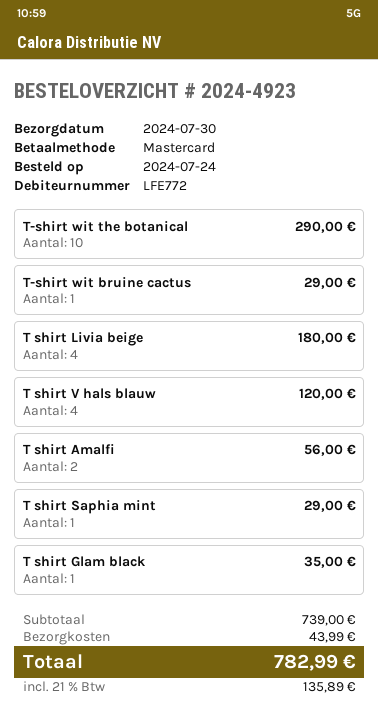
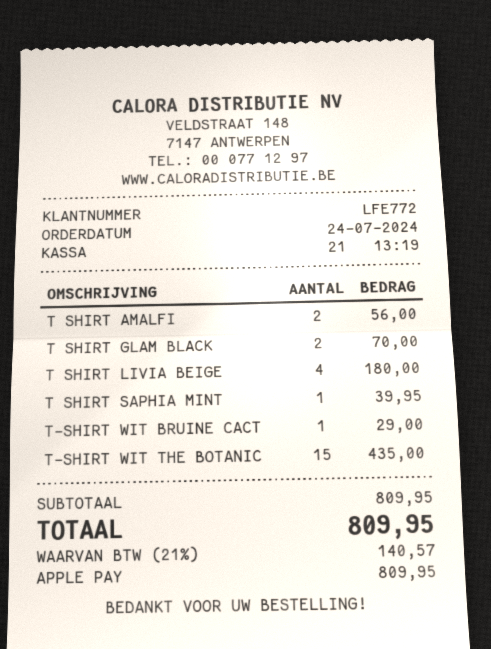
payment method: Mastercard -> Apple Pay
T-shirt wit the botanical: 10 for 290.00 -> 15 for 435.00
T shirt V hals blauw: 4 for 120.00 -> none
T shirt Saphia mint: 1 for 29.00 -> 1 for 39.95
T shirt Glam black: 1 for 35.00 -> 2 for 70.00
subtotal: 739.00 -> 809.95
shipping: 43.99 -> none
tax: 21% = 135.89 -> 21% = 140.57
total: 782.99 -> 809.95

